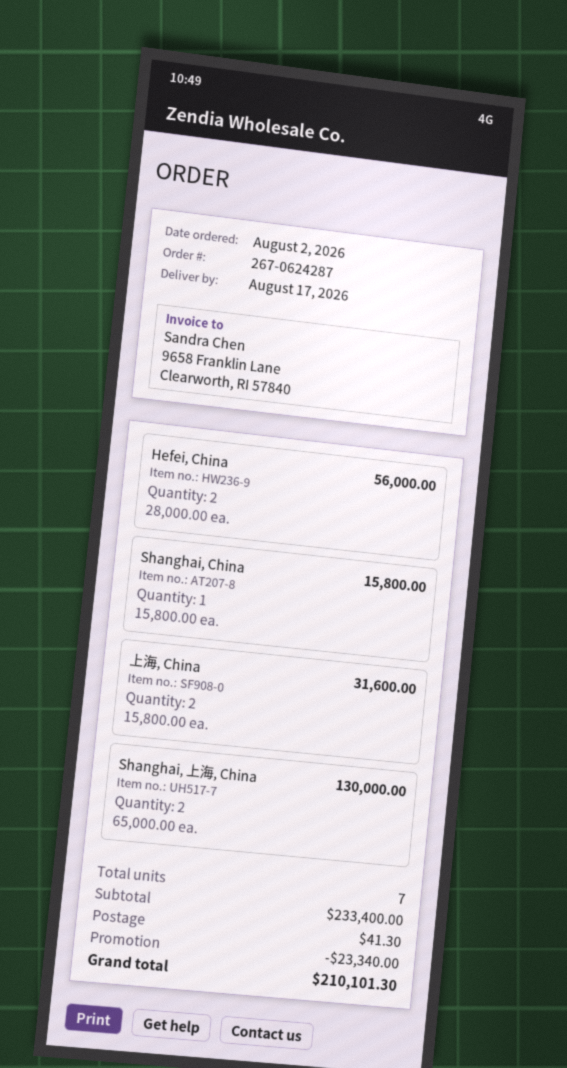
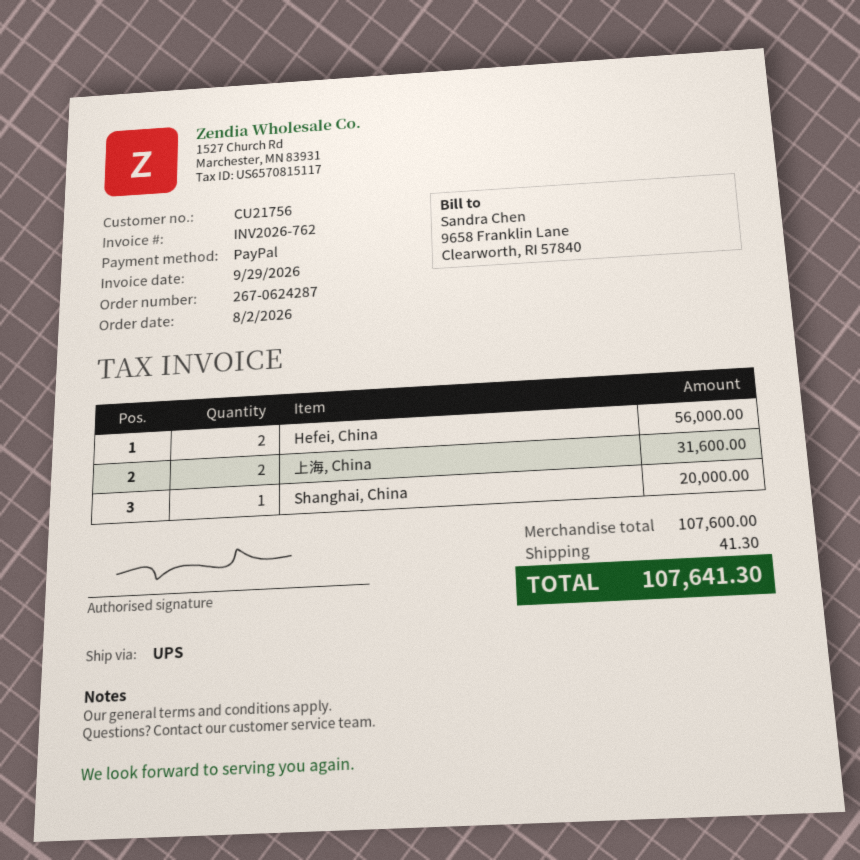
Shanghai, China: 1 for 15800.00 -> 1 for 20000.00
Shanghai, 上海, China: 2 for 130000.00 -> none
subtotal: 233400.00 -> 107600.00
discount: 23340.00 -> none
total: 210101.30 -> 107641.30

